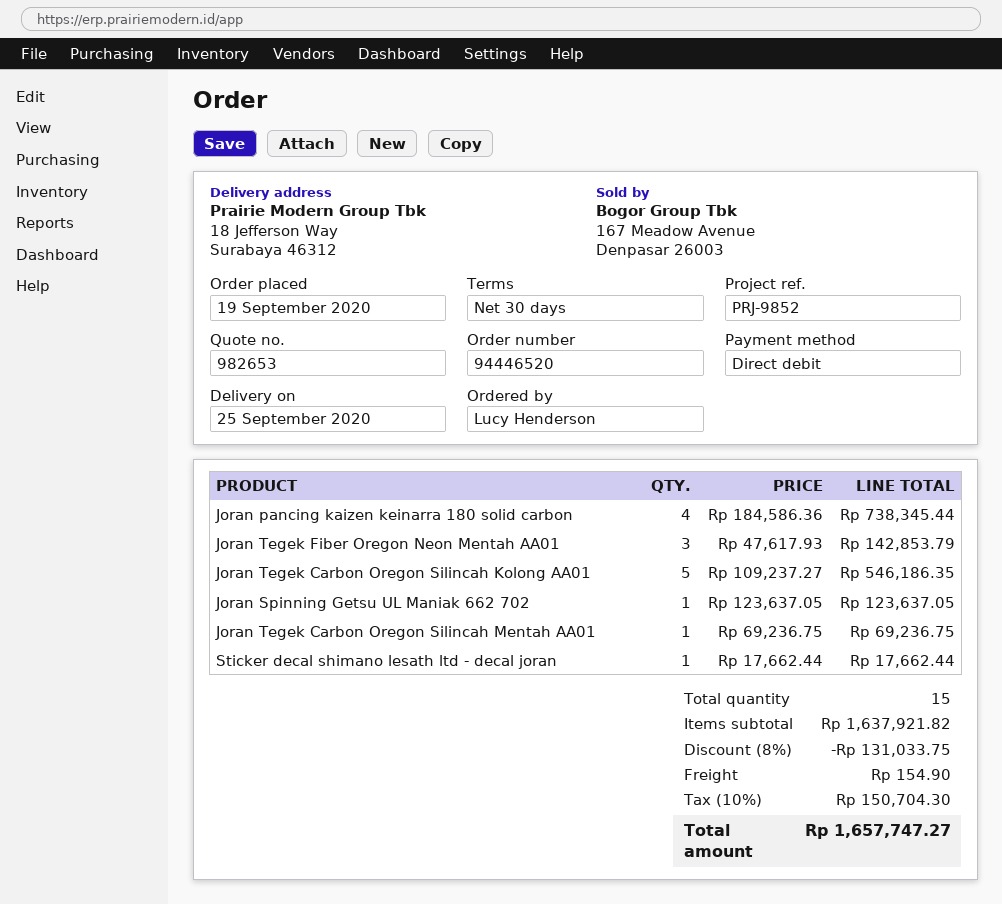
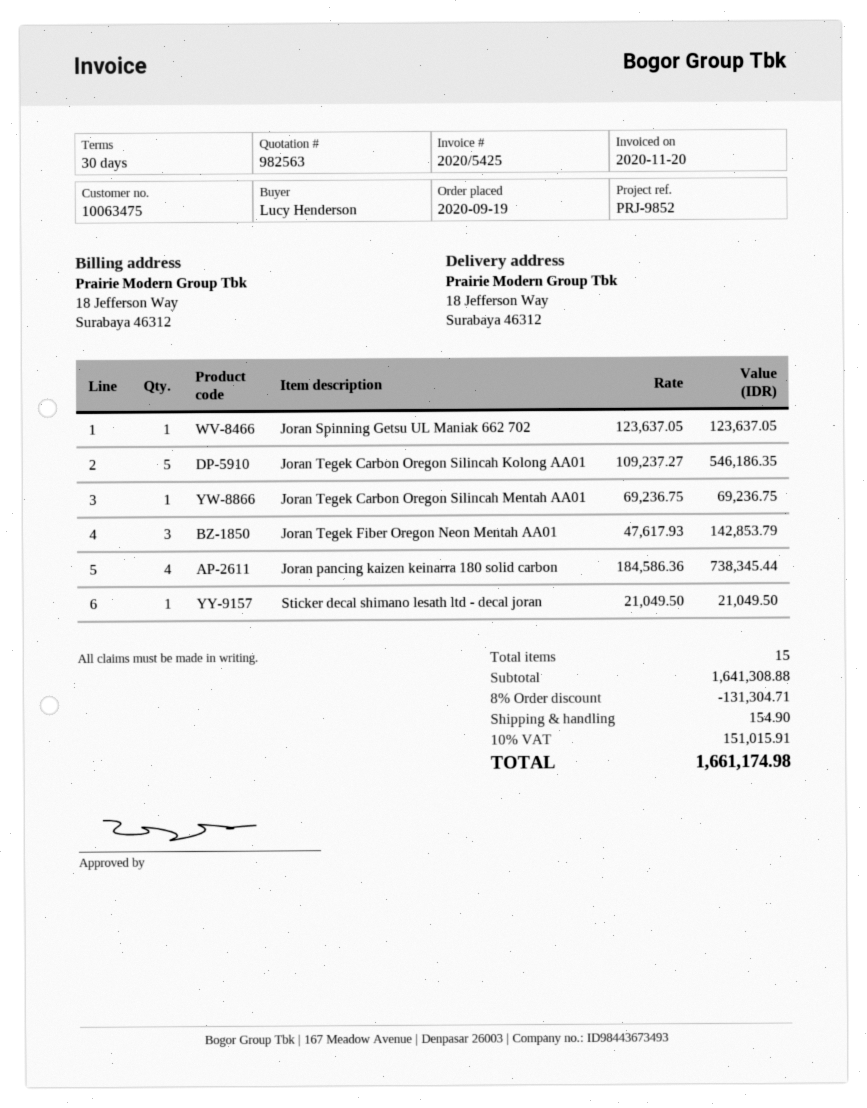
quote number: 982653 -> 982563
Sticker decal shimano lesath ltd - decal joran: 1 x 17662.44 = 17662.44 -> 1 x 21049.50 = 21049.50
subtotal: 1637921.82 -> 1641308.88
discount: 8% = 131033.75 -> 8% = 131304.71
tax: 10% = 150704.30 -> 10% = 151015.91
total: 1657747.27 -> 1661174.98

